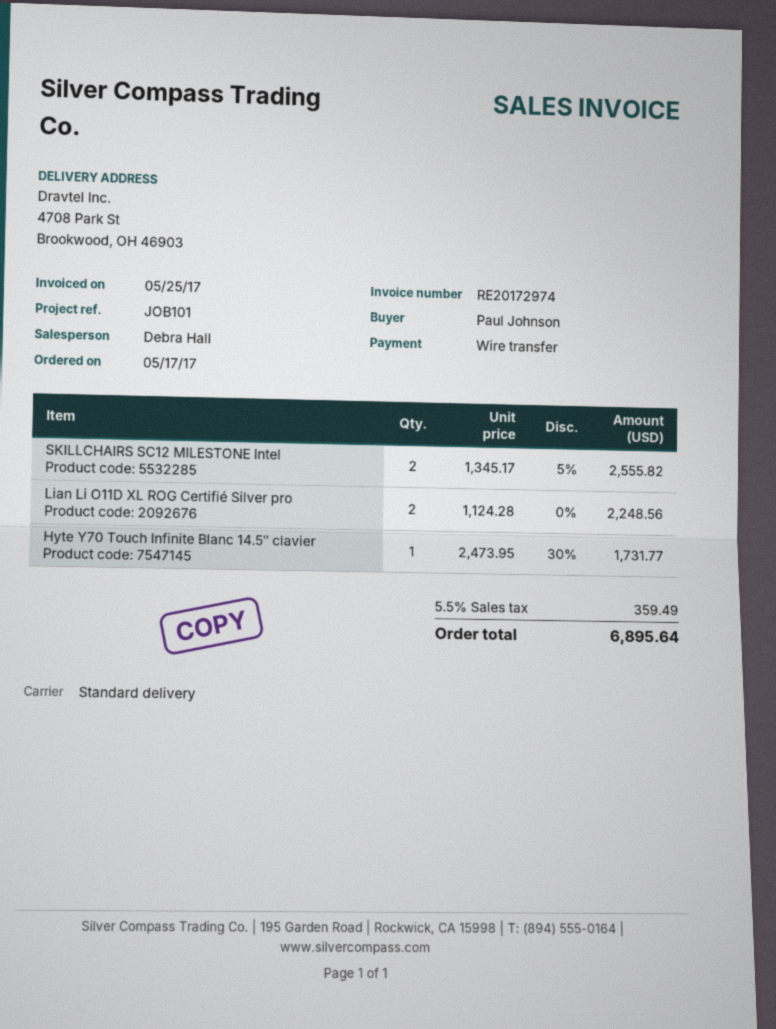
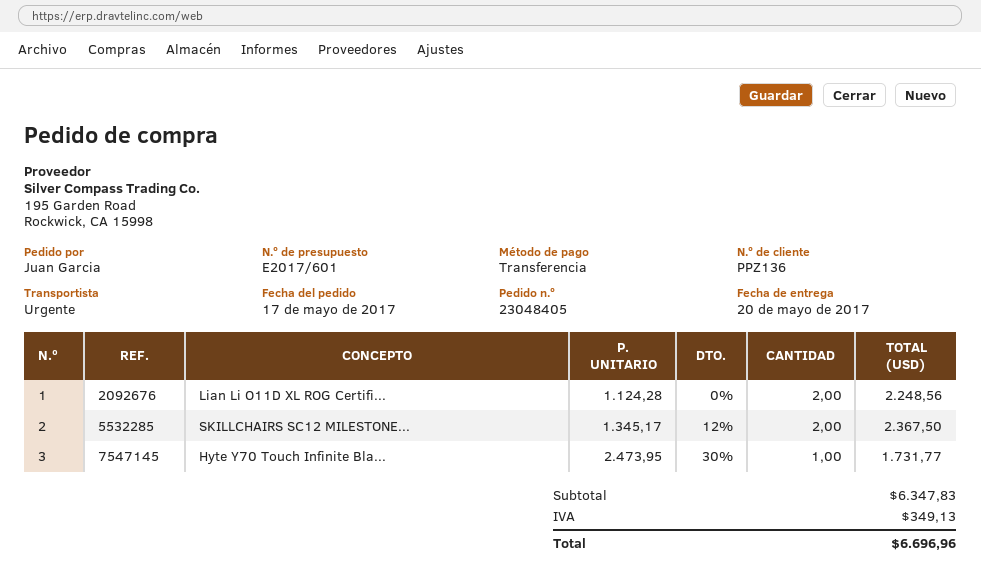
ordered by: Paul Johnson -> Juan Garcia
shipping method: standard -> express
SKILLCHAIRS SC12 MILESTONE Intel: 2 x 1345.17 - 5% = 2555.82 -> 2 x 1345.17 - 12% = 2367.50
tax: 359.49 -> 349.13
total: 6895.64 -> 6696.96

